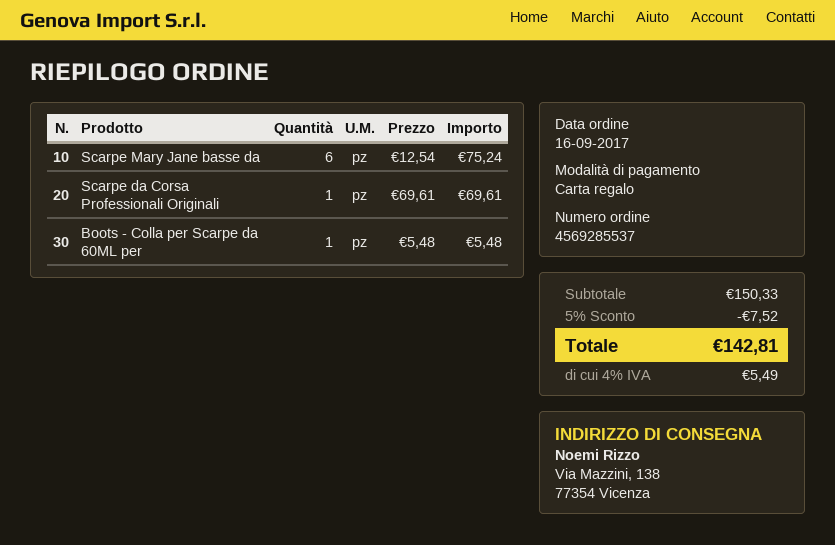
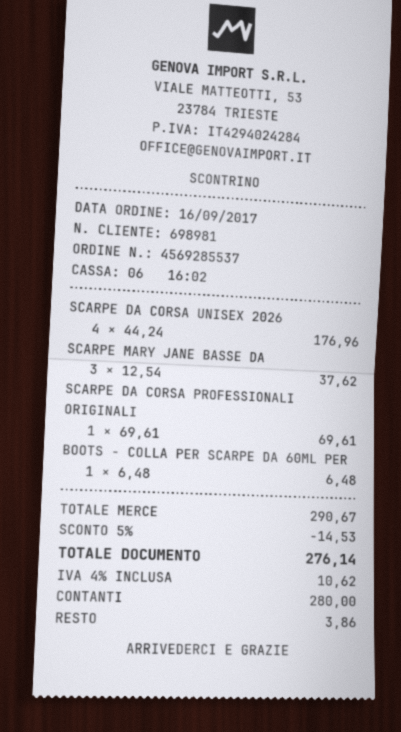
payment method: gift card -> cash
Scarpe Mary Jane basse da: 6 x 12.54 = 75.24 -> 3 x 12.54 = 37.62
Boots - Colla per Scarpe da 60ML per: 1 x 5.48 = 5.48 -> 1 x 6.48 = 6.48
SCARPE DA CORSA UNISEX 2026: none -> 4 x 44.24 = 176.96
subtotal: 150.33 -> 290.67
discount: 5% = 7.52 -> 5% = 14.53
tax: 4% = 5.49 -> 4% = 10.62
total: 142.81 -> 276.14

